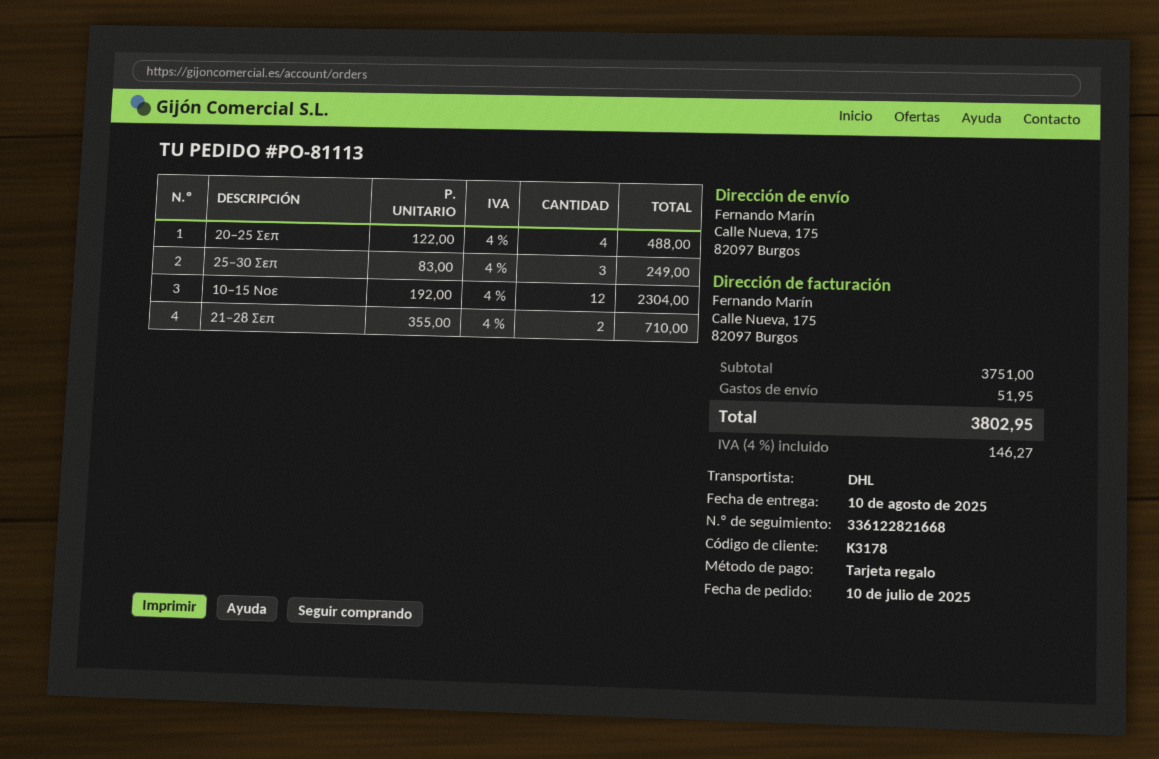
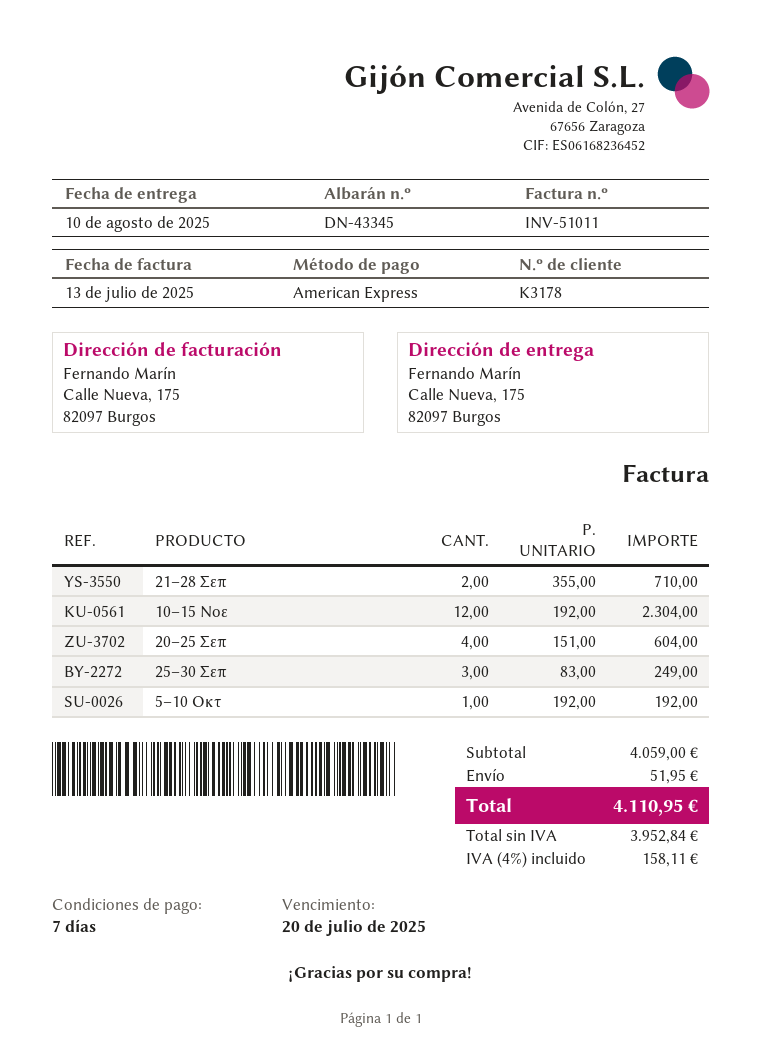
payment method: gift card -> American Express
20–25 Σεπ: 4 x 122.00 = 488.00 -> 4 x 151.00 = 604.00
5–10 Οκτ: none -> 1 x 192.00 = 192.00
subtotal: 3751.00 -> 4059.00
tax: 4% = 146.27 -> 4% = 158.11
total: 3802.95 -> 4110.95

